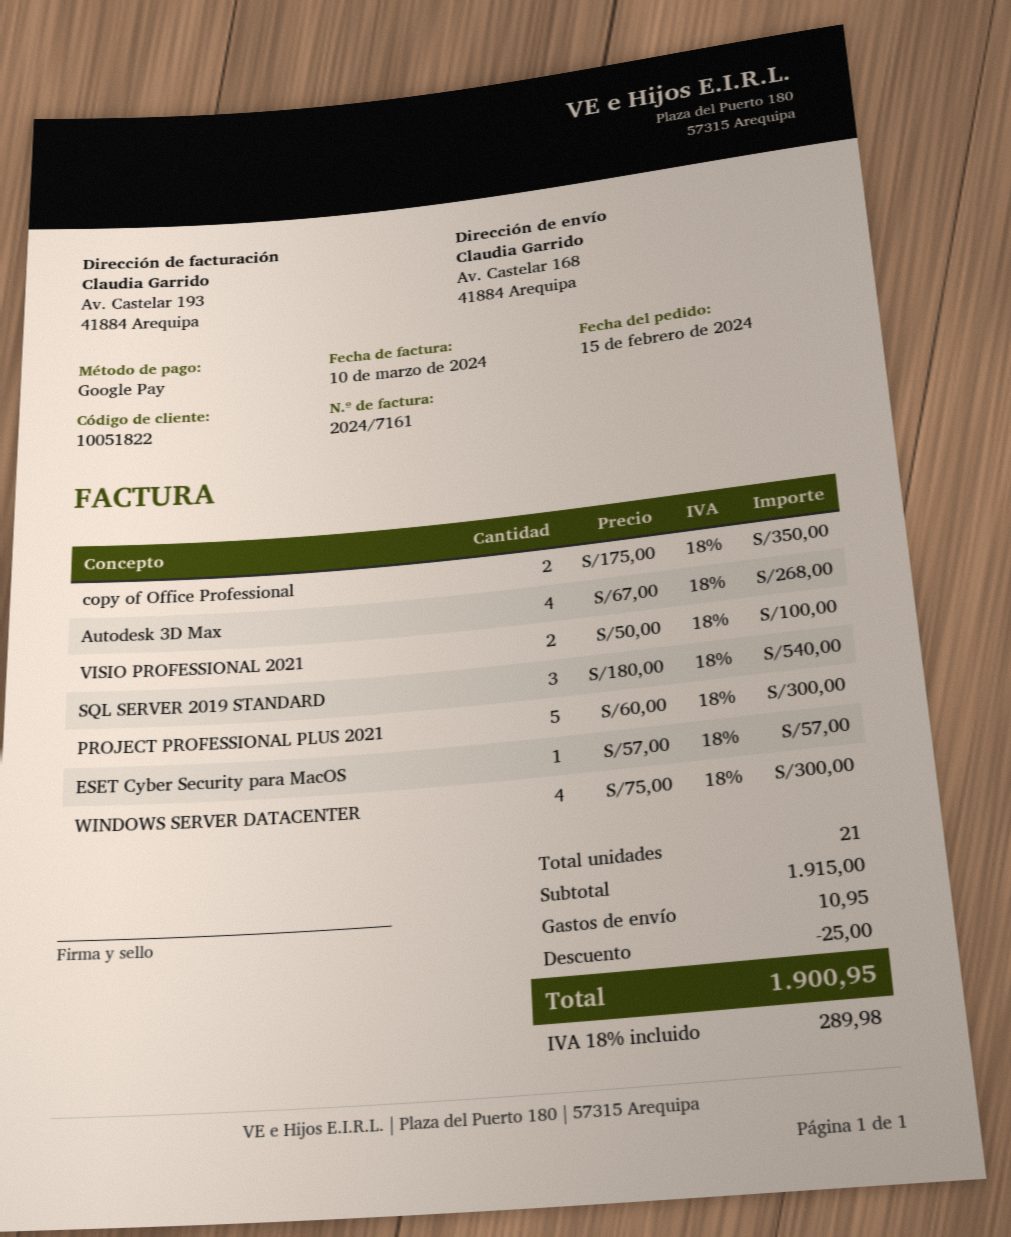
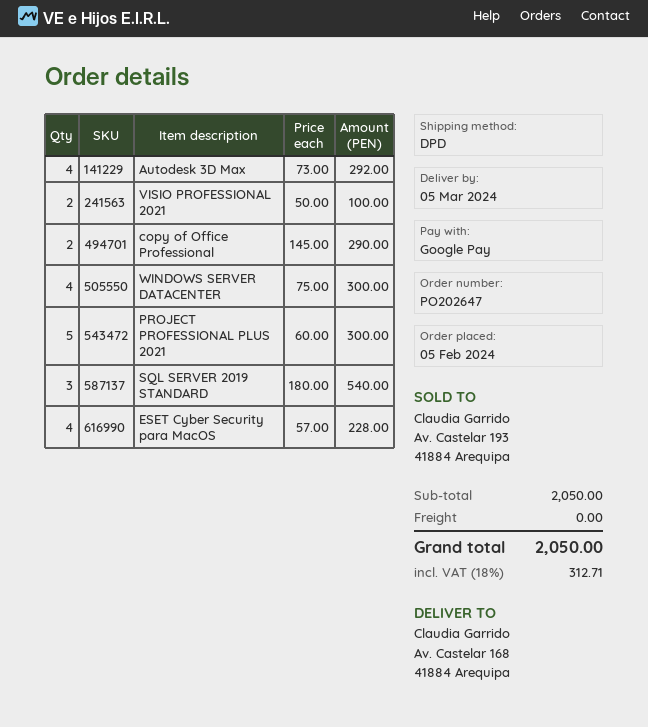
order date: 2024-02-15 -> 2024-02-05
copy of Office Professional: 2 x 175.00 = 350.00 -> 2 x 145.00 = 290.00
Autodesk 3D Max: 4 x 67.00 = 268.00 -> 4 x 73.00 = 292.00
ESET Cyber Security para MacOS: 1 x 57.00 = 57.00 -> 4 x 57.00 = 228.00
subtotal: 1915.00 -> 2050.00
discount: 25.00 -> none
shipping: 10.95 -> 0.00
tax: 18% = 289.98 -> 18% = 312.71
total: 1900.95 -> 2050.00

